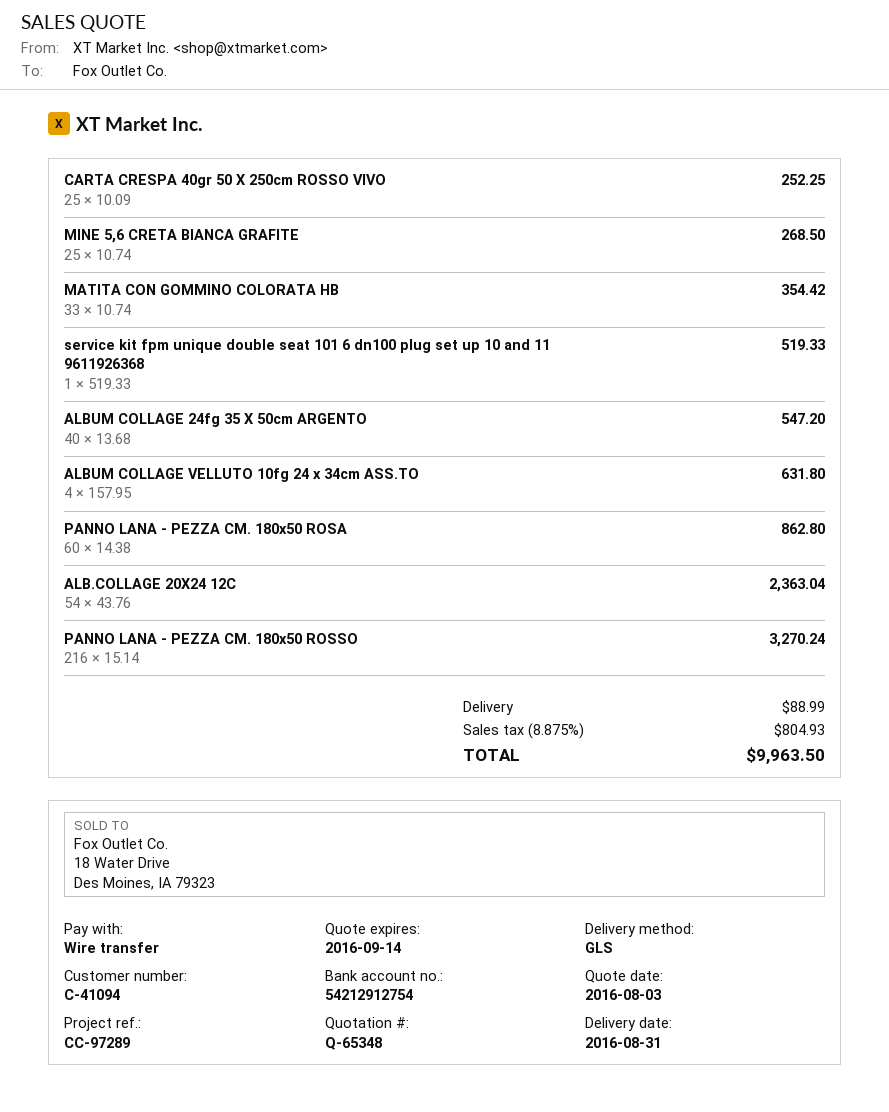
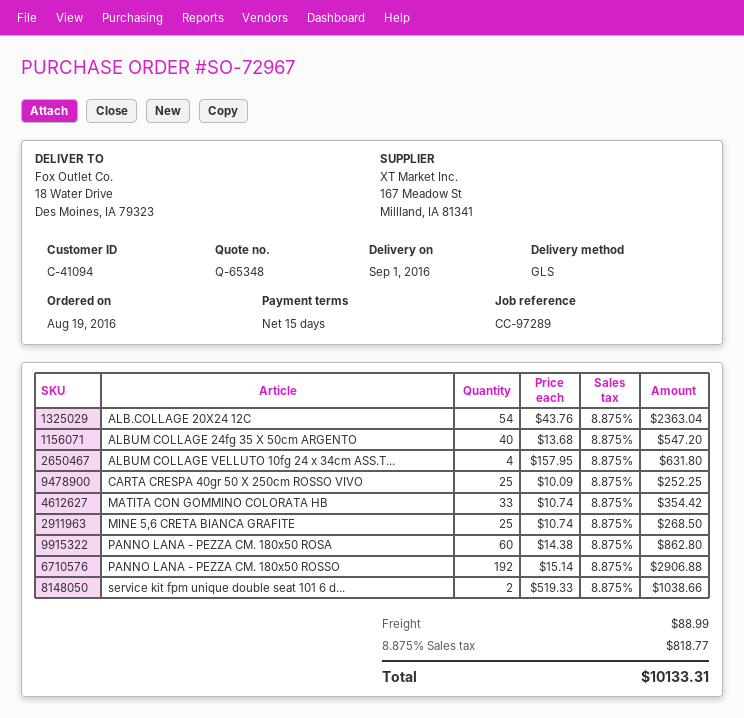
delivery date: 2016-08-31 -> 2016-09-01
service kit fpm unique double seat 101 6 dn100 plug set up 10 and 11 9611926368: 1 x 519.33 = 519.33 -> 2 x 519.33 = 1038.66
PANNO LANA - PEZZA CM. 180x50 ROSSO: 216 x 15.14 = 3270.24 -> 192 x 15.14 = 2906.88
tax: 8.875% = 804.93 -> 8.875% = 818.77
total: 9963.50 -> 10133.31

